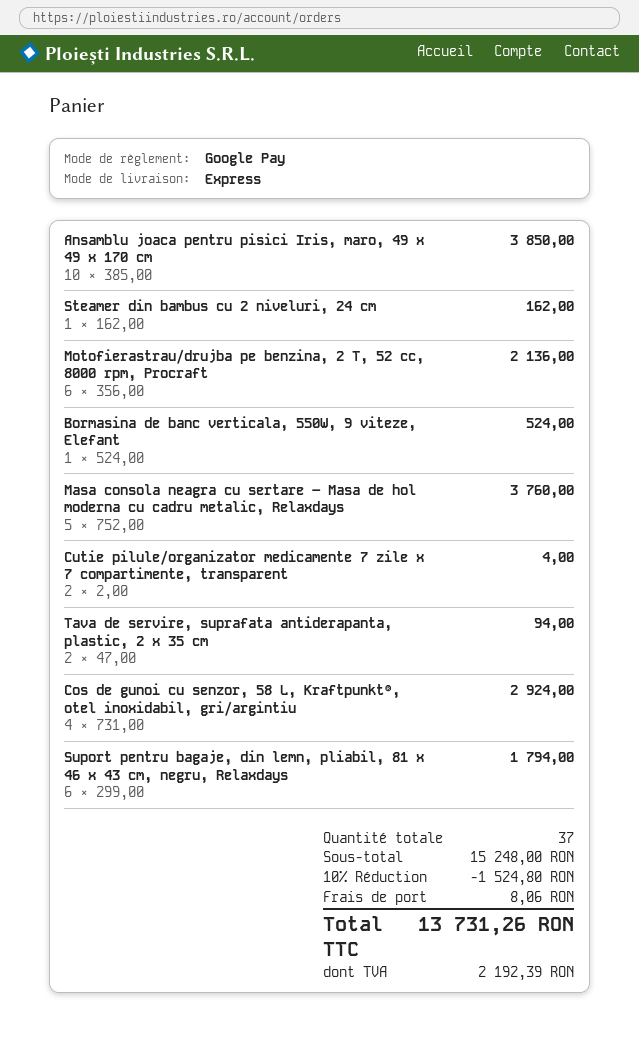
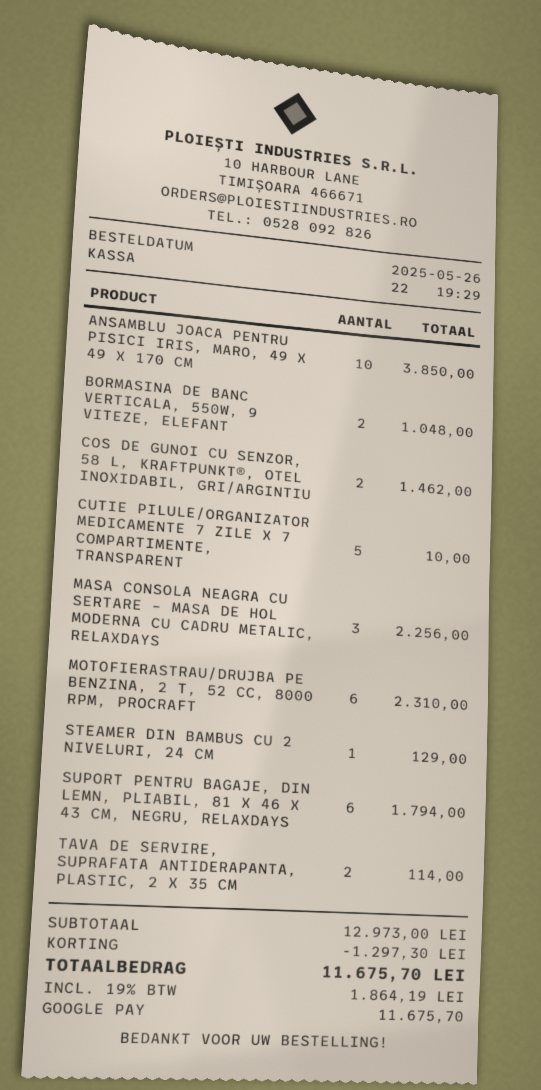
Steamer din bambus cu 2 niveluri, 24 cm: 1 for 162.00 -> 1 for 129.00
Motofierastrau/drujba pe benzina, 2 T, 52 cc, 8000 rpm, Procraft: 6 for 2136.00 -> 6 for 2310.00
Bormasina de banc verticala, 550W, 9 viteze, Elefant: 1 for 524.00 -> 2 for 1048.00
Masa consola neagra cu sertare – Masa de hol moderna cu cadru metalic, Relaxdays: 5 for 3760.00 -> 3 for 2256.00
Cutie pilule/organizator medicamente 7 zile x 7 compartimente, transparent: 2 for 4.00 -> 5 for 10.00
Tava de servire, suprafata antiderapanta, plastic, 2 x 35 cm: 2 for 94.00 -> 2 for 114.00
Cos de gunoi cu senzor, 58 L, Kraftpunkt®, otel inoxidabil, gri/argintiu: 4 for 2924.00 -> 2 for 1462.00
subtotal: 15248.00 -> 12973.00
discount: 1524.80 -> 1297.30
shipping: 8.06 -> none
tax: 2192.39 -> 1864.19
total: 13731.26 -> 11675.70

